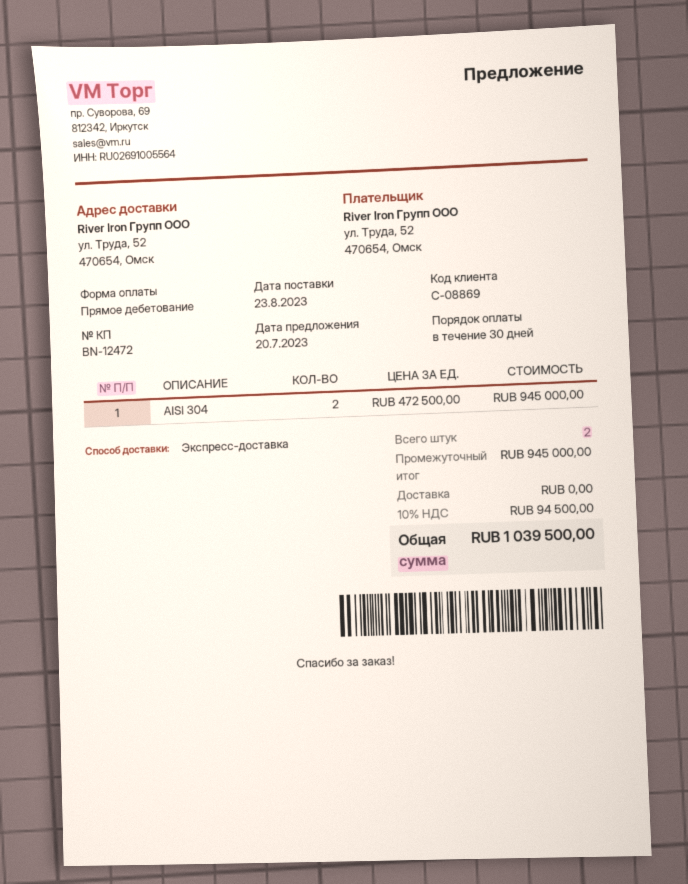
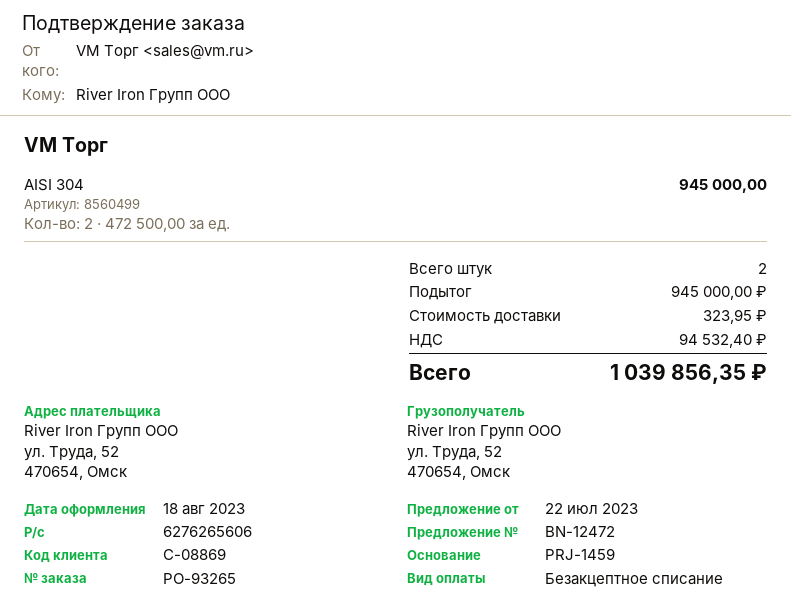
quote date: 2023-07-20 -> 2023-07-22
shipping: 0.00 -> 323.95
tax: 94500.00 -> 94532.40
total: 1039500.00 -> 1039856.35

